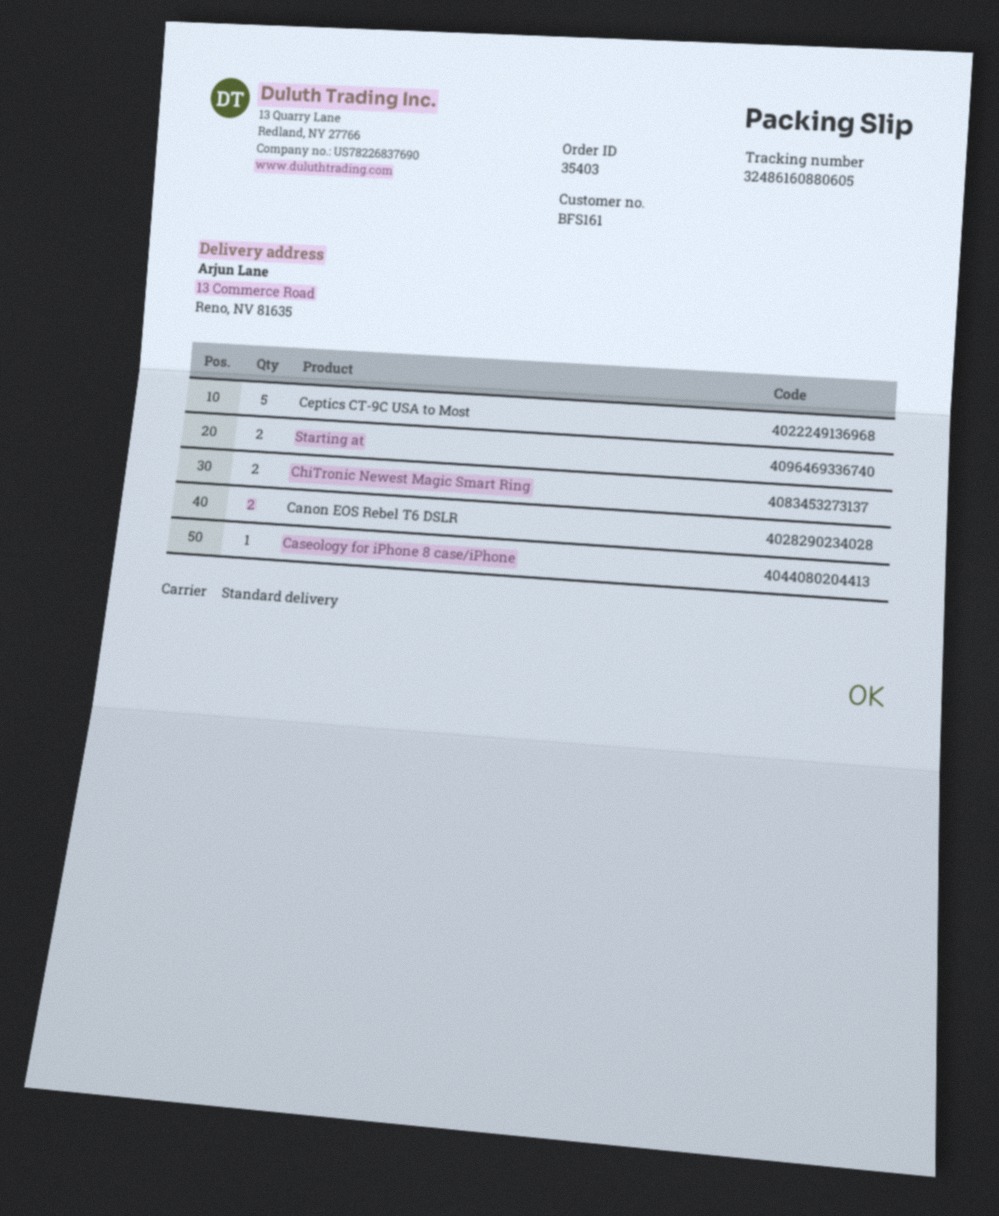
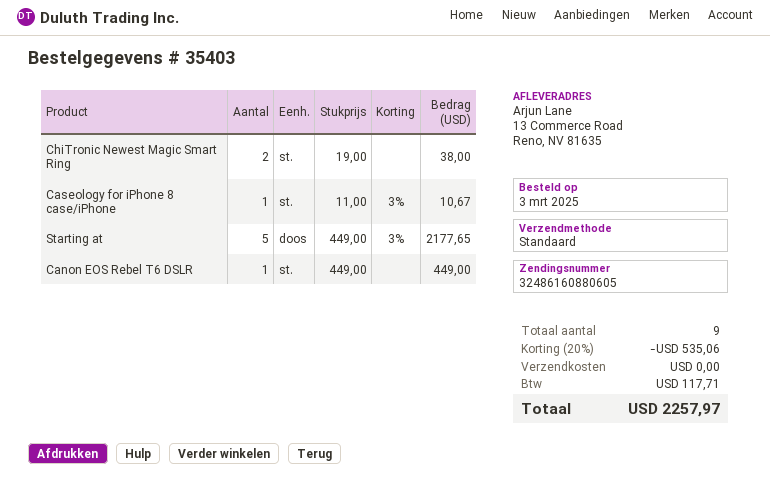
Ceptics CT-9C USA to Most: 5 -> none
Starting at: 2 -> 5
Canon EOS Rebel T6 DSLR: 2 -> 1

